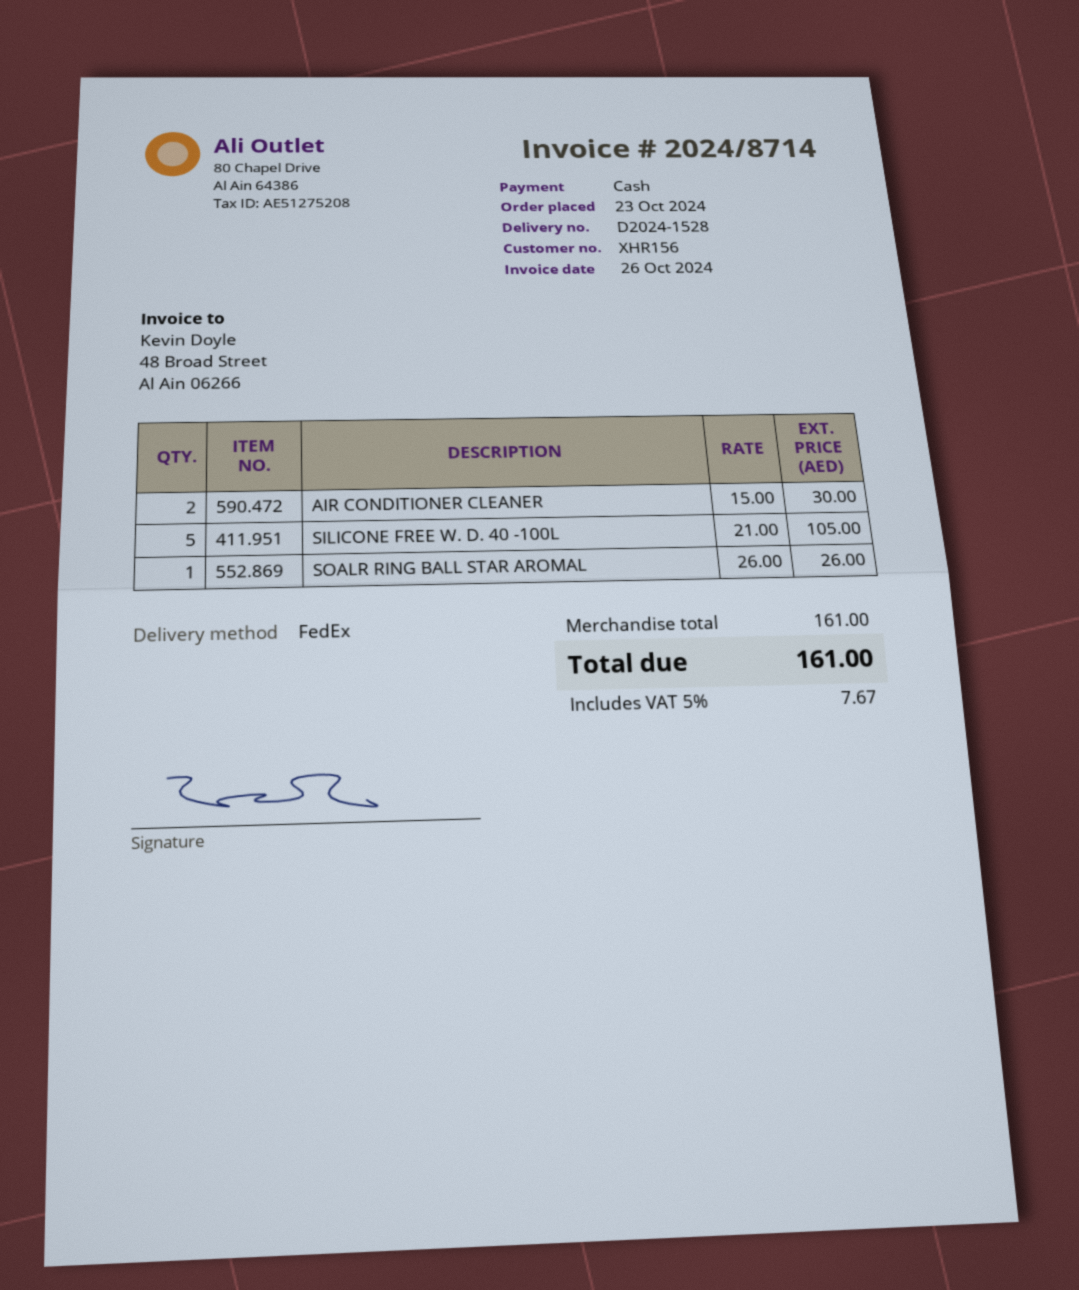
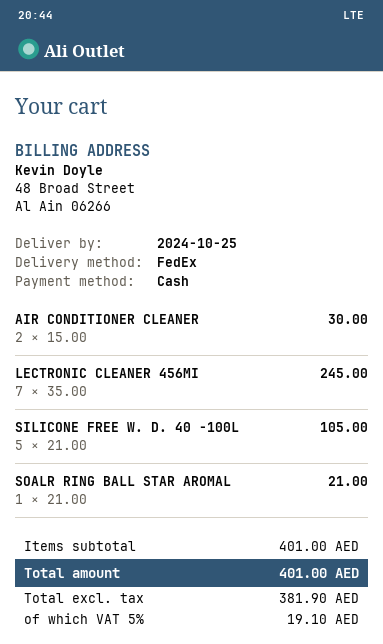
SOALR RING BALL STAR AROMAL: 1 x 26.00 = 26.00 -> 1 x 21.00 = 21.00
LECTRONIC CLEANER 456MI: none -> 7 x 35.00 = 245.00
subtotal: 161.00 -> 401.00
tax: 5% = 7.67 -> 5% = 19.10
total: 161.00 -> 401.00

